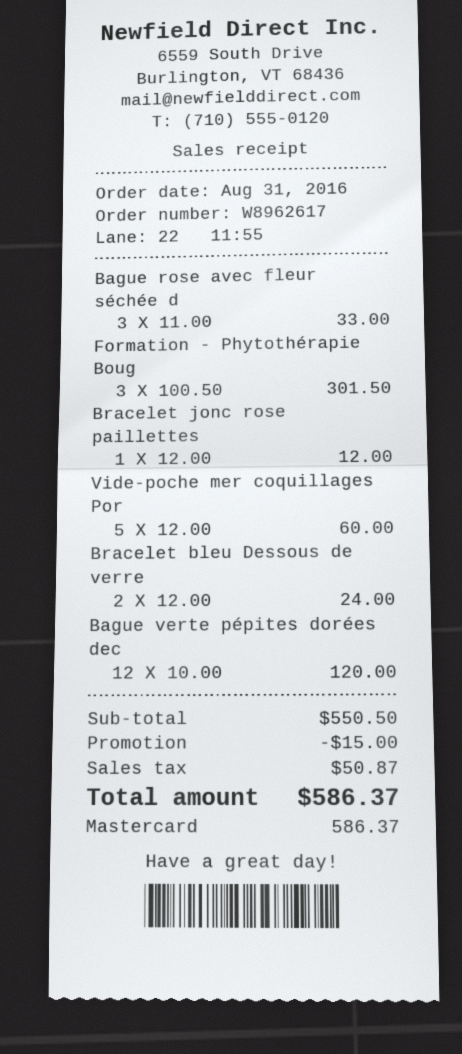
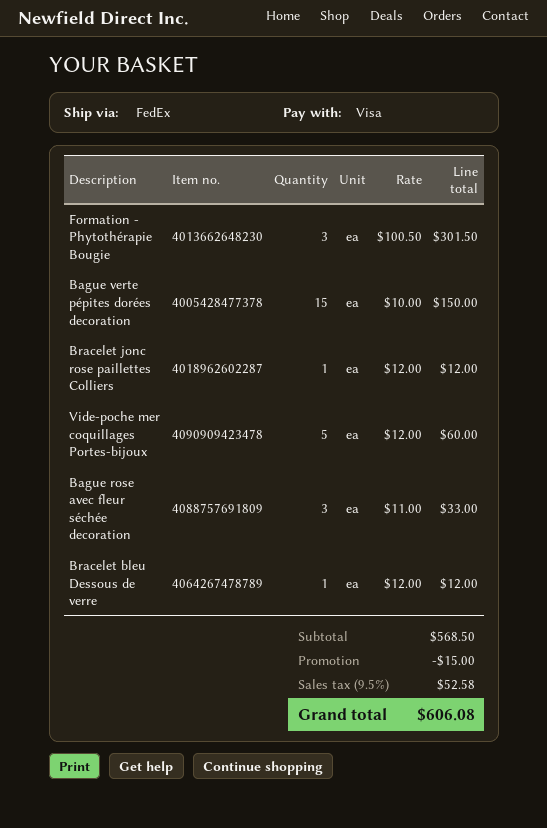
payment method: Mastercard -> Visa
Bracelet bleu Dessous de verre: 2 x 12.00 = 24.00 -> 1 x 12.00 = 12.00
Bague verte pépites dorées dec: 12 x 10.00 = 120.00 -> 15 x 10.00 = 150.00
subtotal: 550.50 -> 568.50
tax: 50.87 -> 52.58
total: 586.37 -> 606.08

